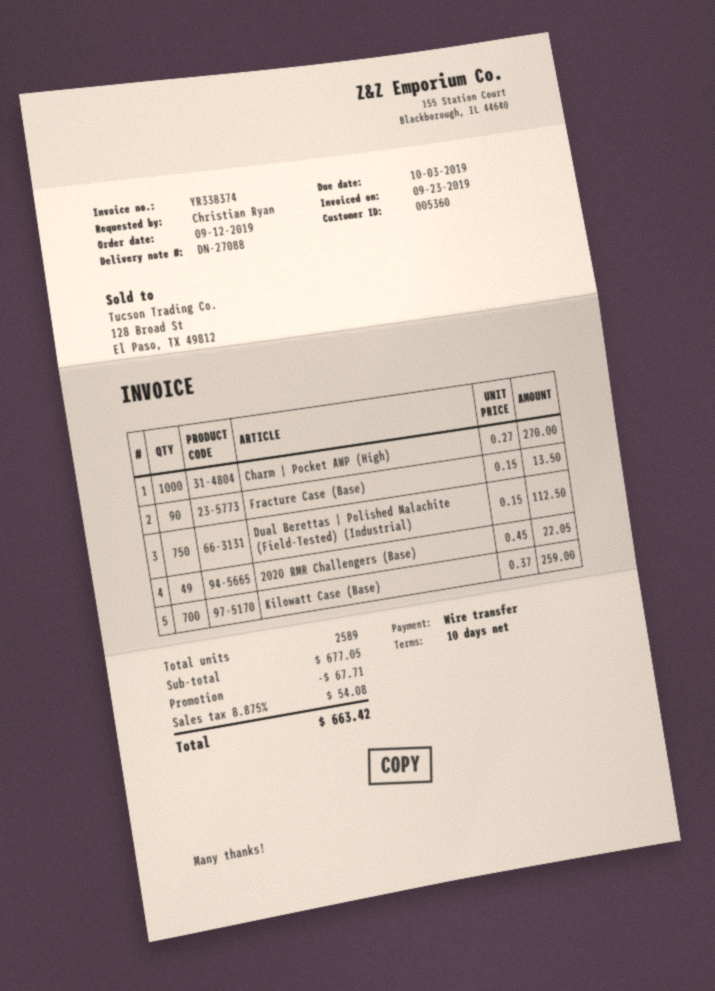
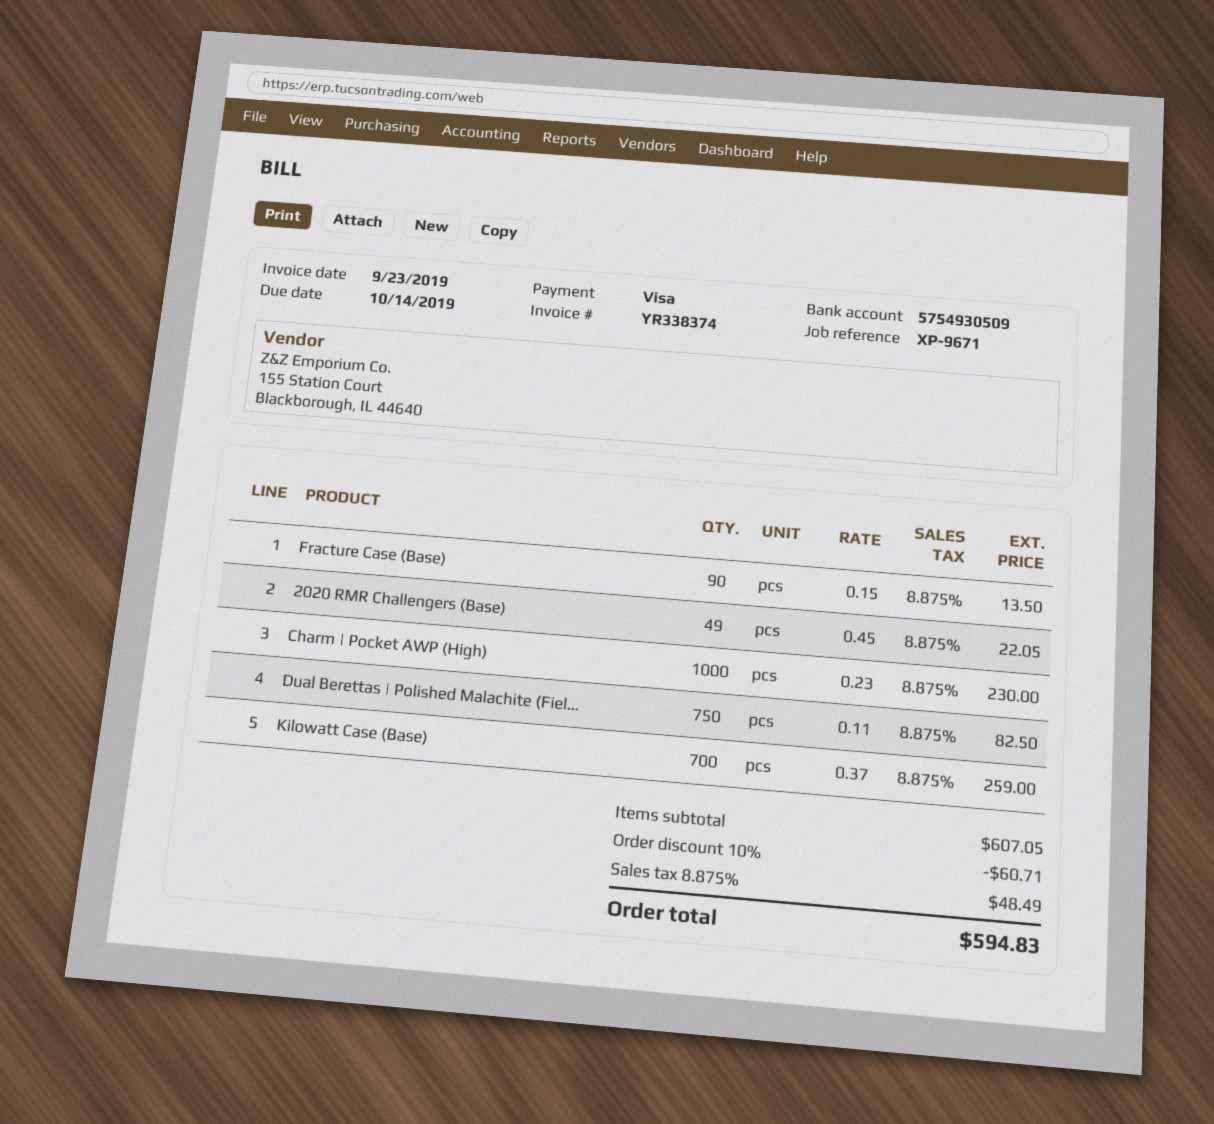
due date: 2019-10-03 -> 2019-10-14
payment method: bank transfer -> Visa
Charm | Pocket AWP (High): 1000 x 0.27 = 270.00 -> 1000 x 0.23 = 230.00
Dual Berettas | Polished Malachite (Field-Tested) (Industrial): 750 x 0.15 = 112.50 -> 750 x 0.11 = 82.50
subtotal: 677.05 -> 607.05
discount: 67.71 -> 60.71
tax: 8.875% = 54.08 -> 8.875% = 48.49
total: 663.42 -> 594.83

